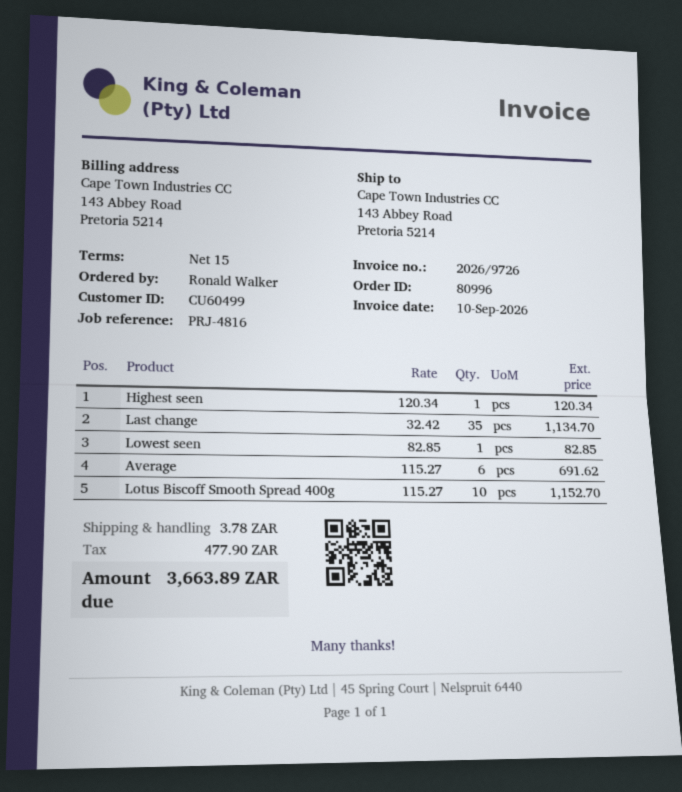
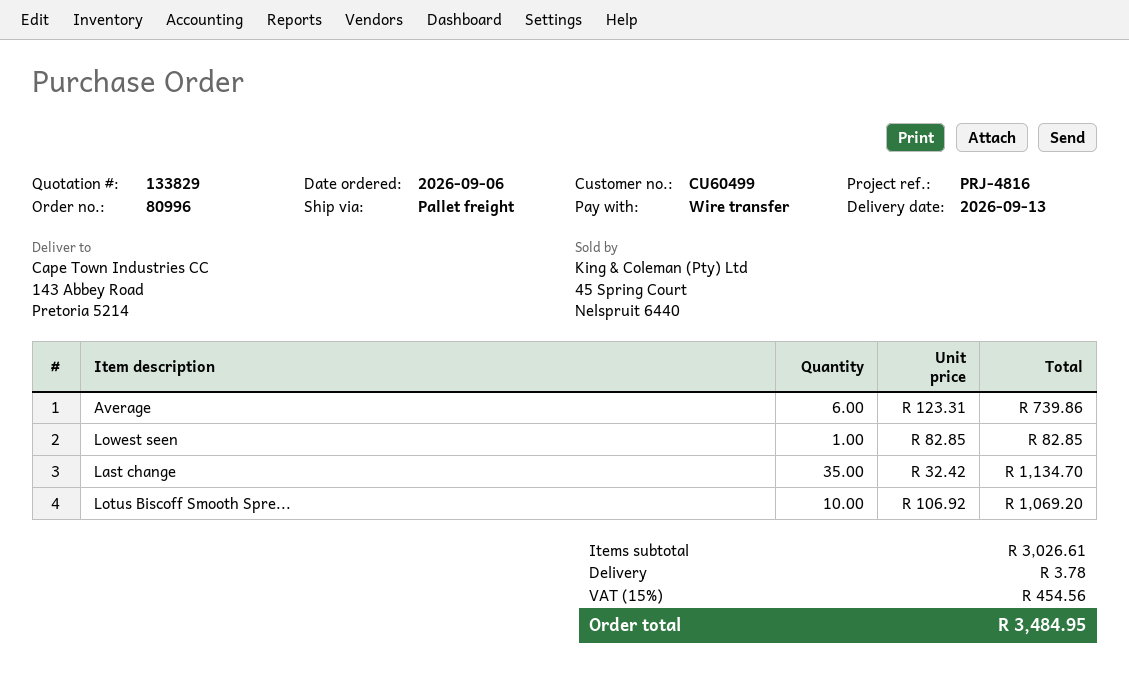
Highest seen: 1 x 120.34 = 120.34 -> none
Average: 6 x 115.27 = 691.62 -> 6 x 123.31 = 739.86
Lotus Biscoff Smooth Spread 400g: 10 x 115.27 = 1152.70 -> 10 x 106.92 = 1069.20
tax: 477.90 -> 454.56
total: 3663.89 -> 3484.95

